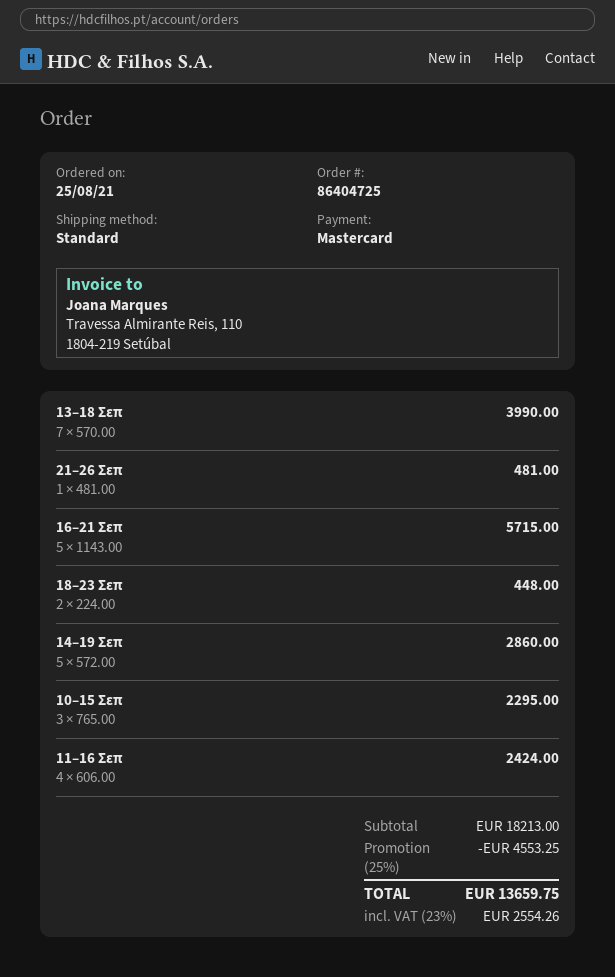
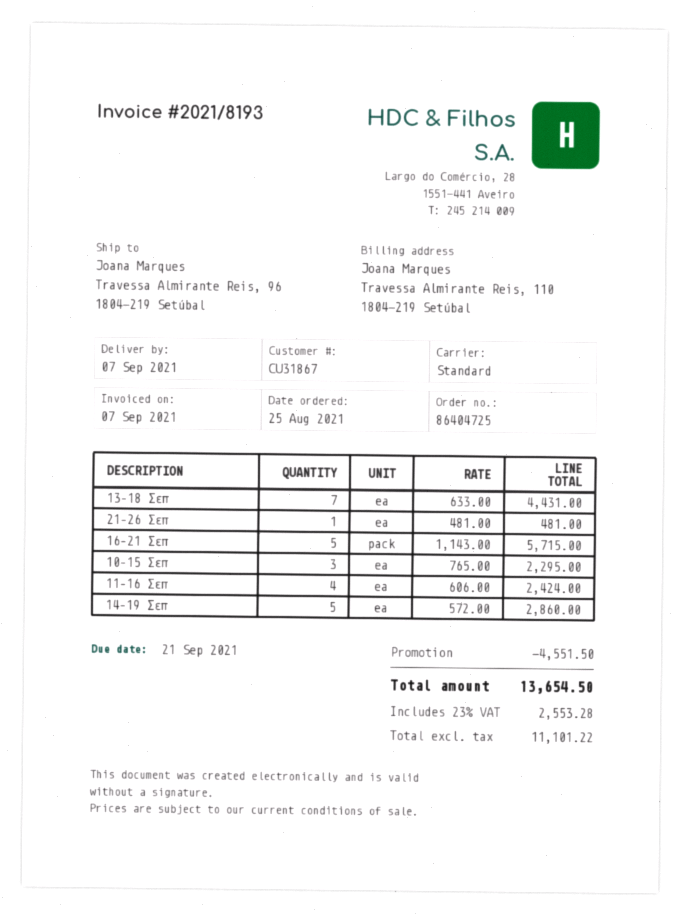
13–18 Σεπ: 7 x 570.00 = 3990.00 -> 7 x 633.00 = 4431.00
18–23 Σεπ: 2 x 224.00 = 448.00 -> none
discount: 4553.25 -> 4551.50
tax: 23% = 2554.26 -> 23% = 2553.28
total: 13659.75 -> 13654.50

